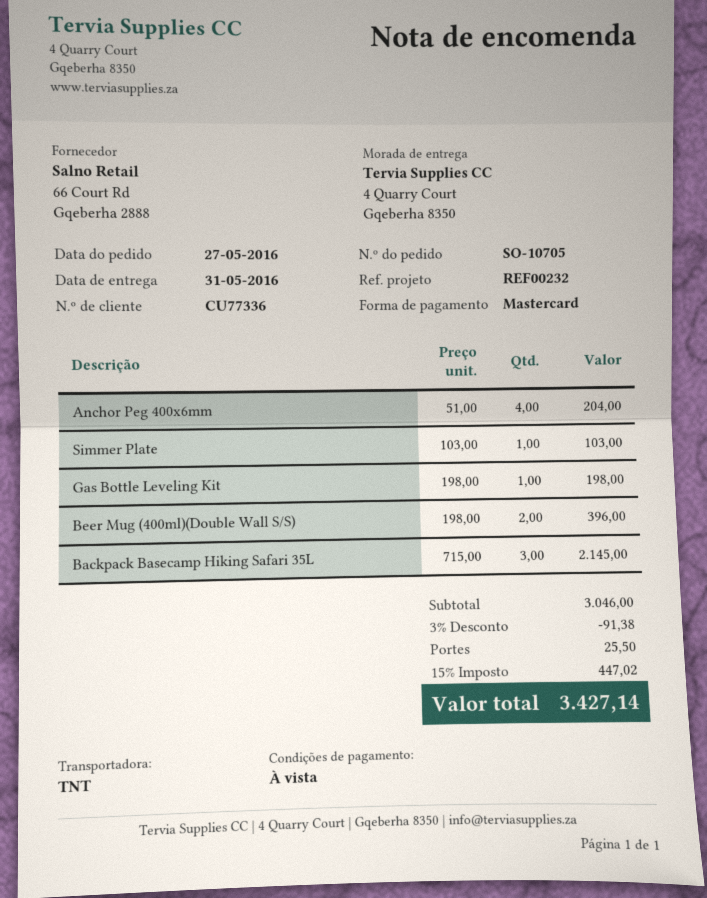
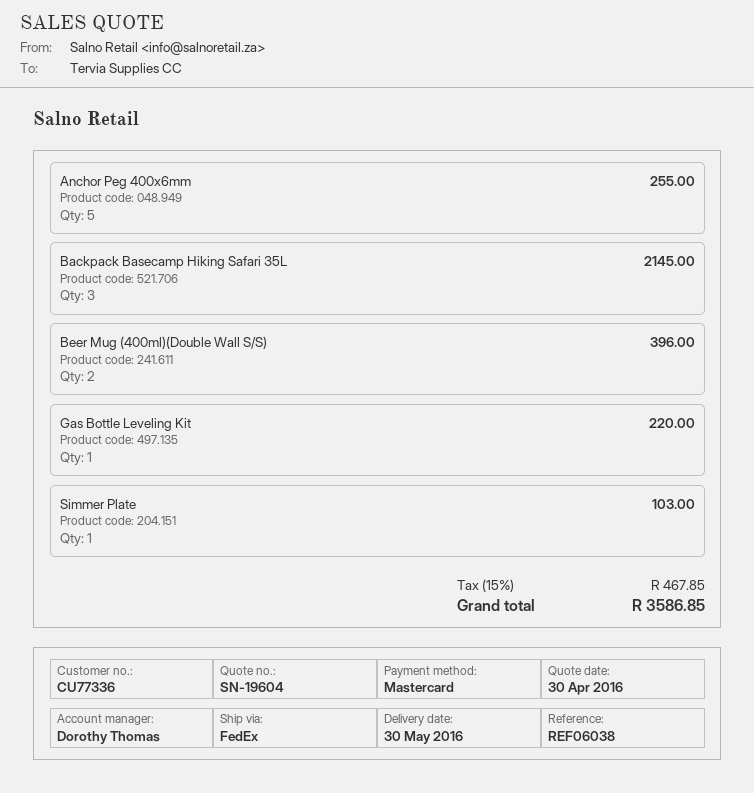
delivery date: 2016-05-31 -> 2016-05-30
reference: REF00232 -> REF06038
shipping method: TNT -> FedEx
Anchor Peg 400x6mm: 4 for 204.00 -> 5 for 255.00
Gas Bottle Leveling Kit: 1 for 198.00 -> 1 for 220.00
discount: 3% = 91.38 -> none
shipping: 25.50 -> none
tax: 15% = 447.02 -> 15% = 467.85
total: 3427.14 -> 3586.85

